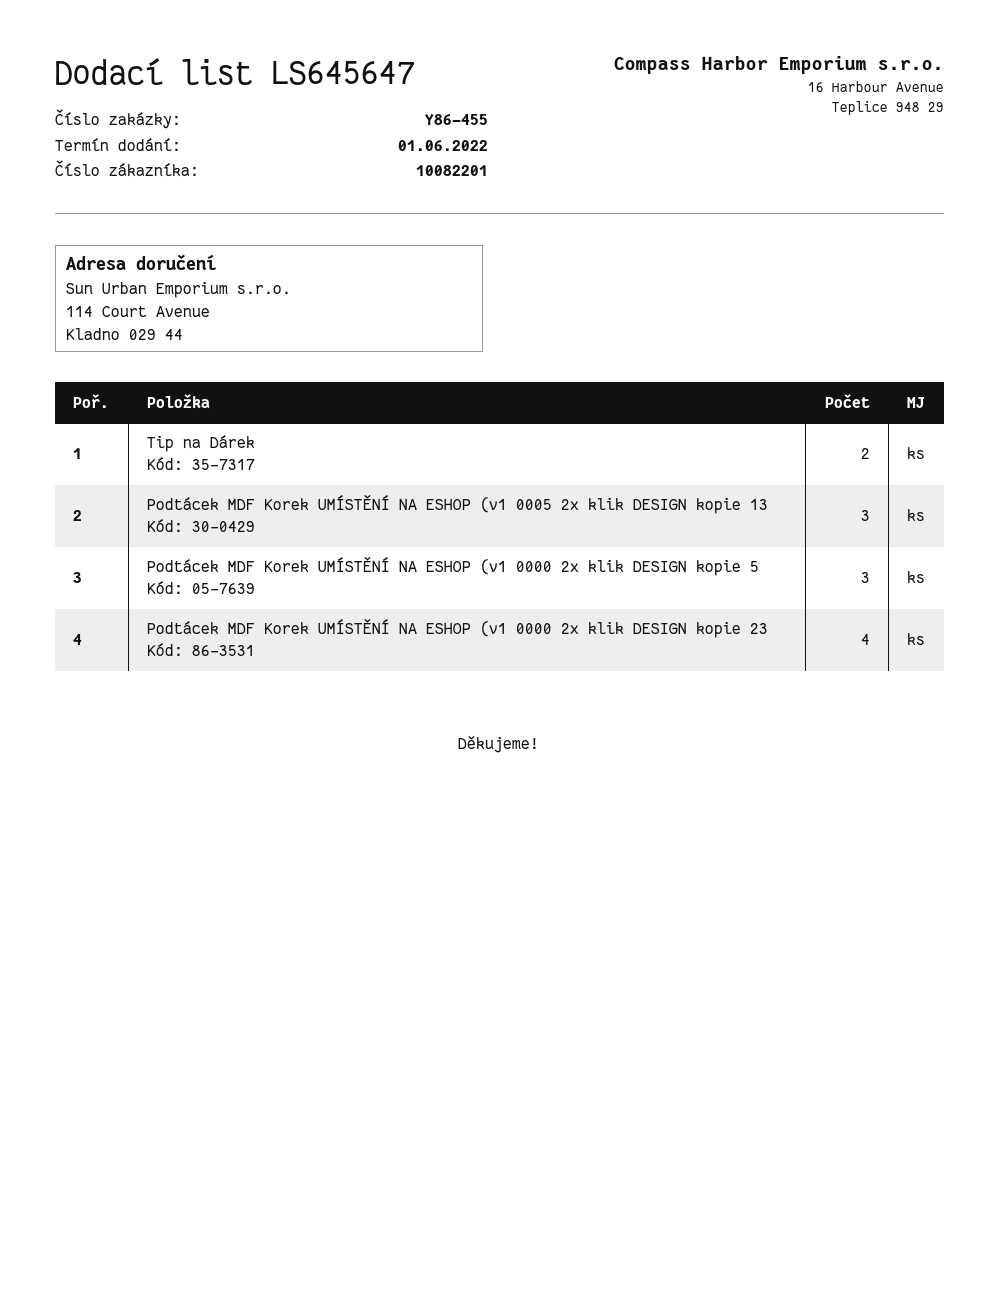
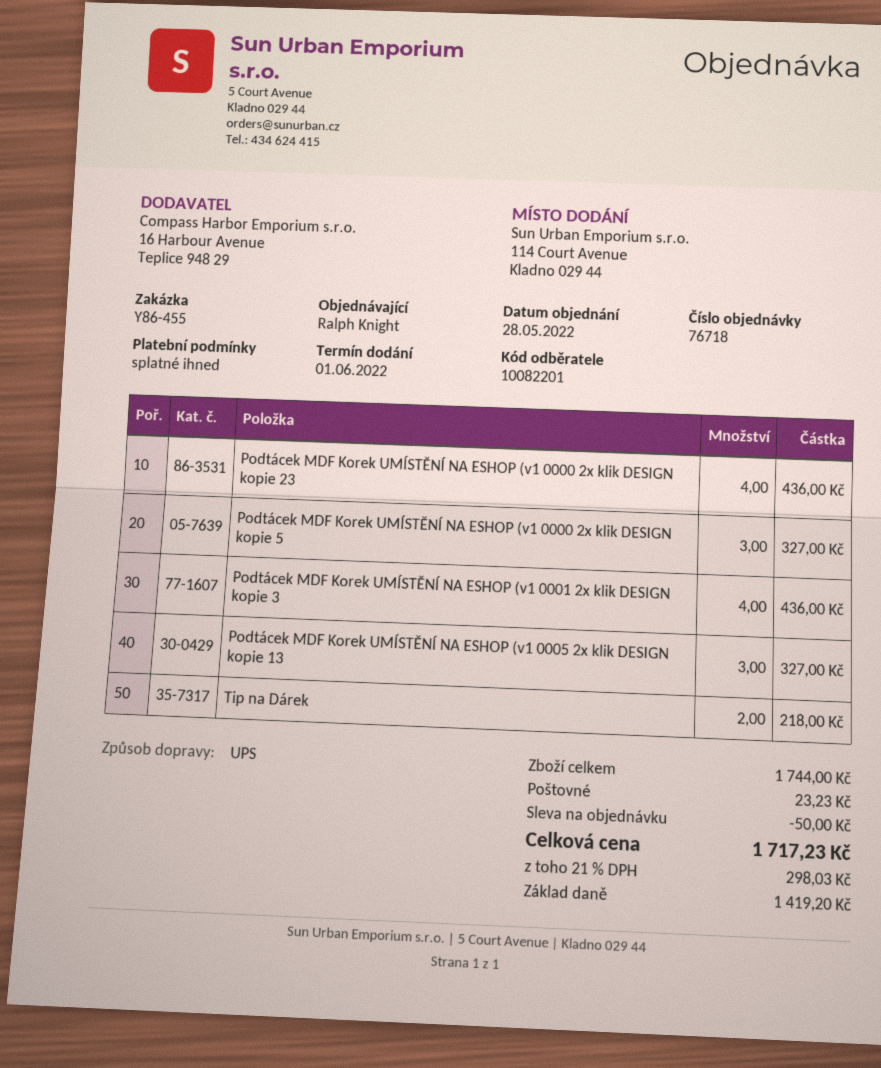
Podtácek MDF Korek UMÍSTĚNÍ NA ESHOP (v1 0001 2x klik DESIGN kopie 3: none -> 4

